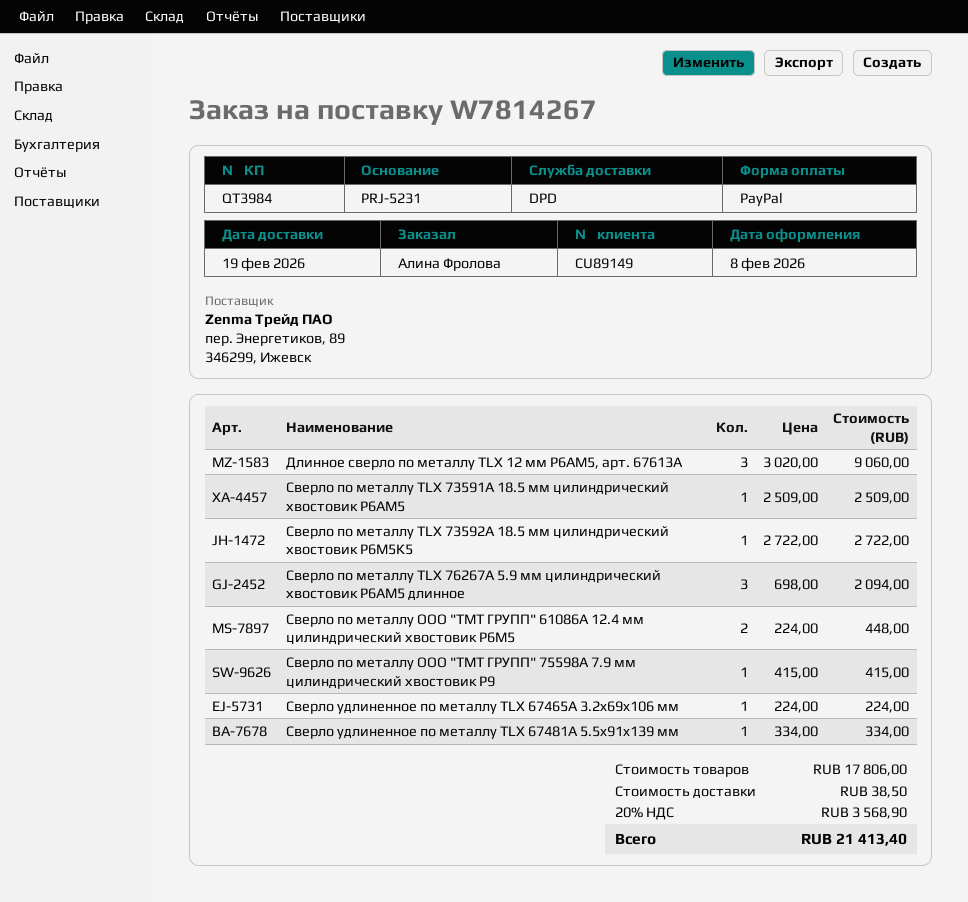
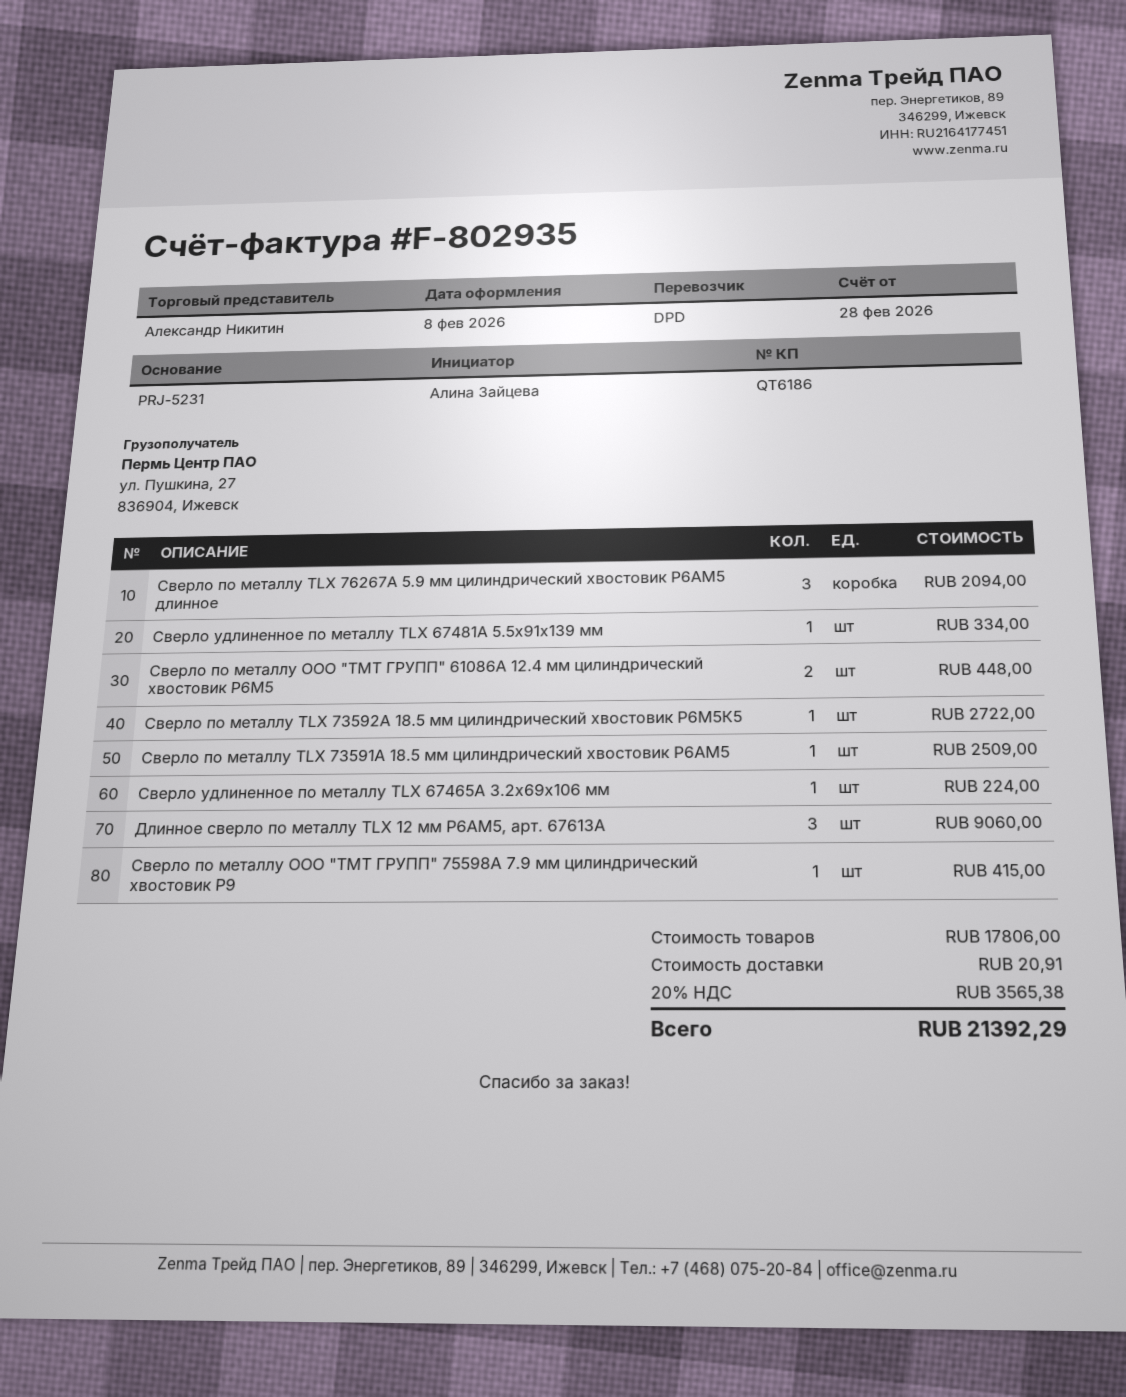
quote number: QT3984 -> QT6186
ordered by: Алина Фролова -> Алина Зайцева
shipping: 38.50 -> 20.91
tax: 20% = 3568.90 -> 20% = 3565.38
total: 21413.40 -> 21392.29

